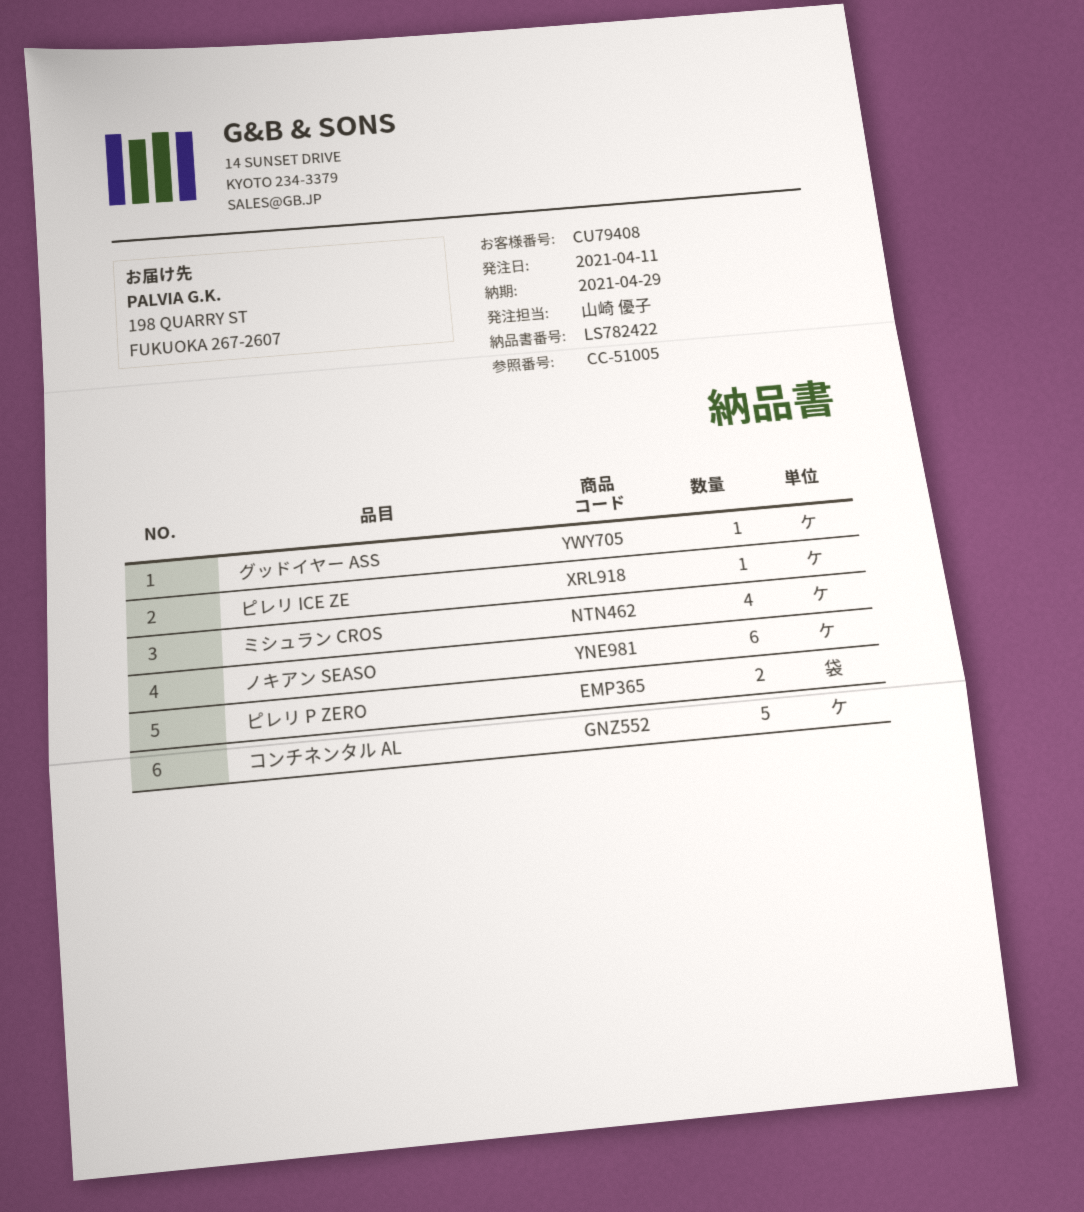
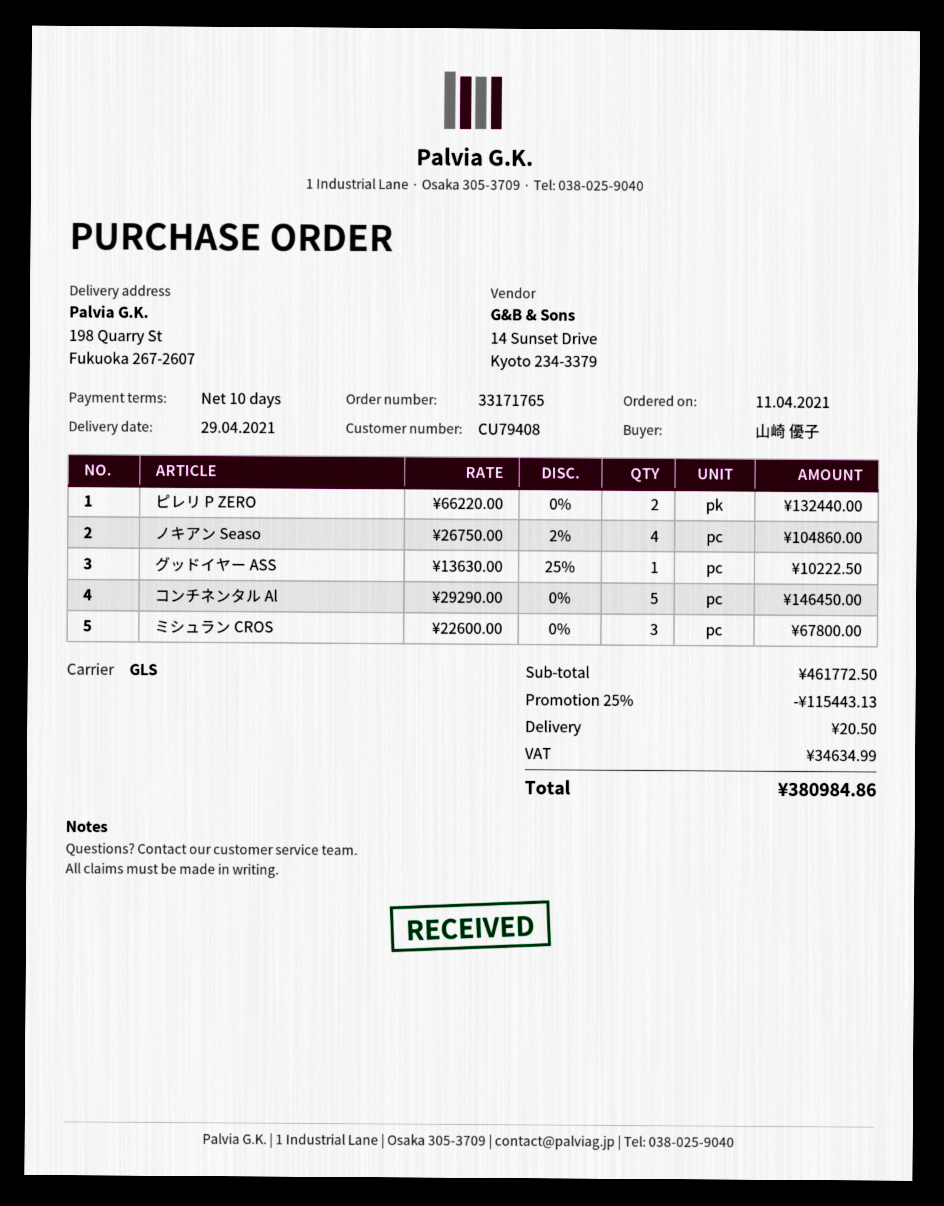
ピレリ ICE ZE: 1 -> none
ミシュラン CROS: 4 -> 3
ノキアン SEASO: 6 -> 4

